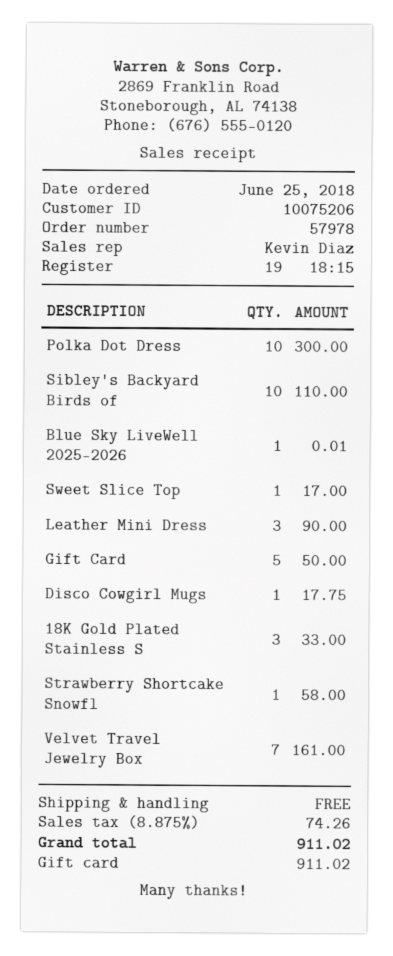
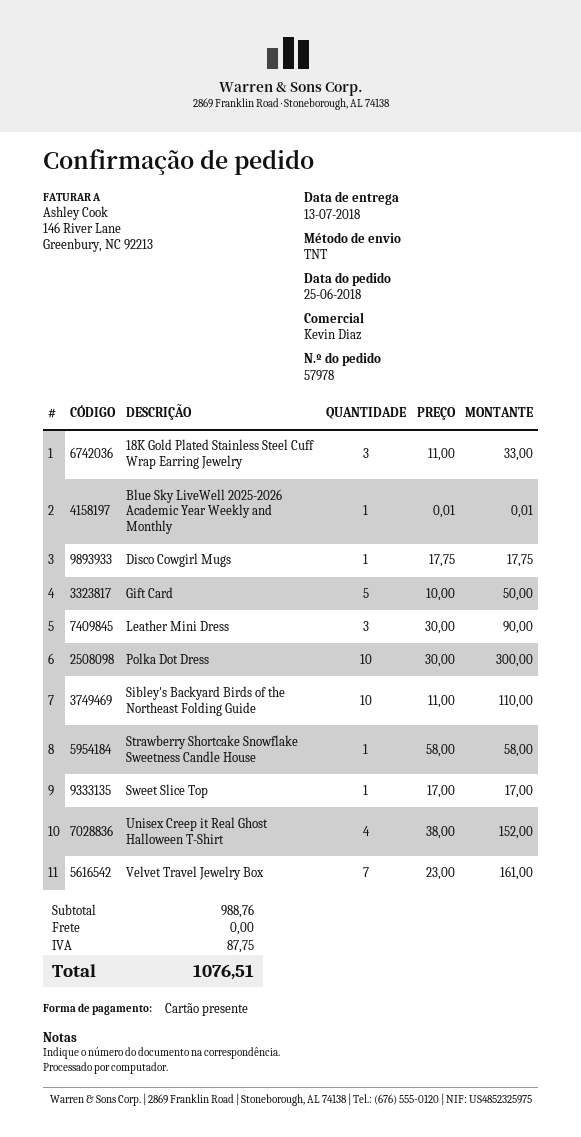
Unisex Creep it Real Ghost Halloween T-Shirt: none -> 4 for 152.00
tax: 74.26 -> 87.75
total: 911.02 -> 1076.51

